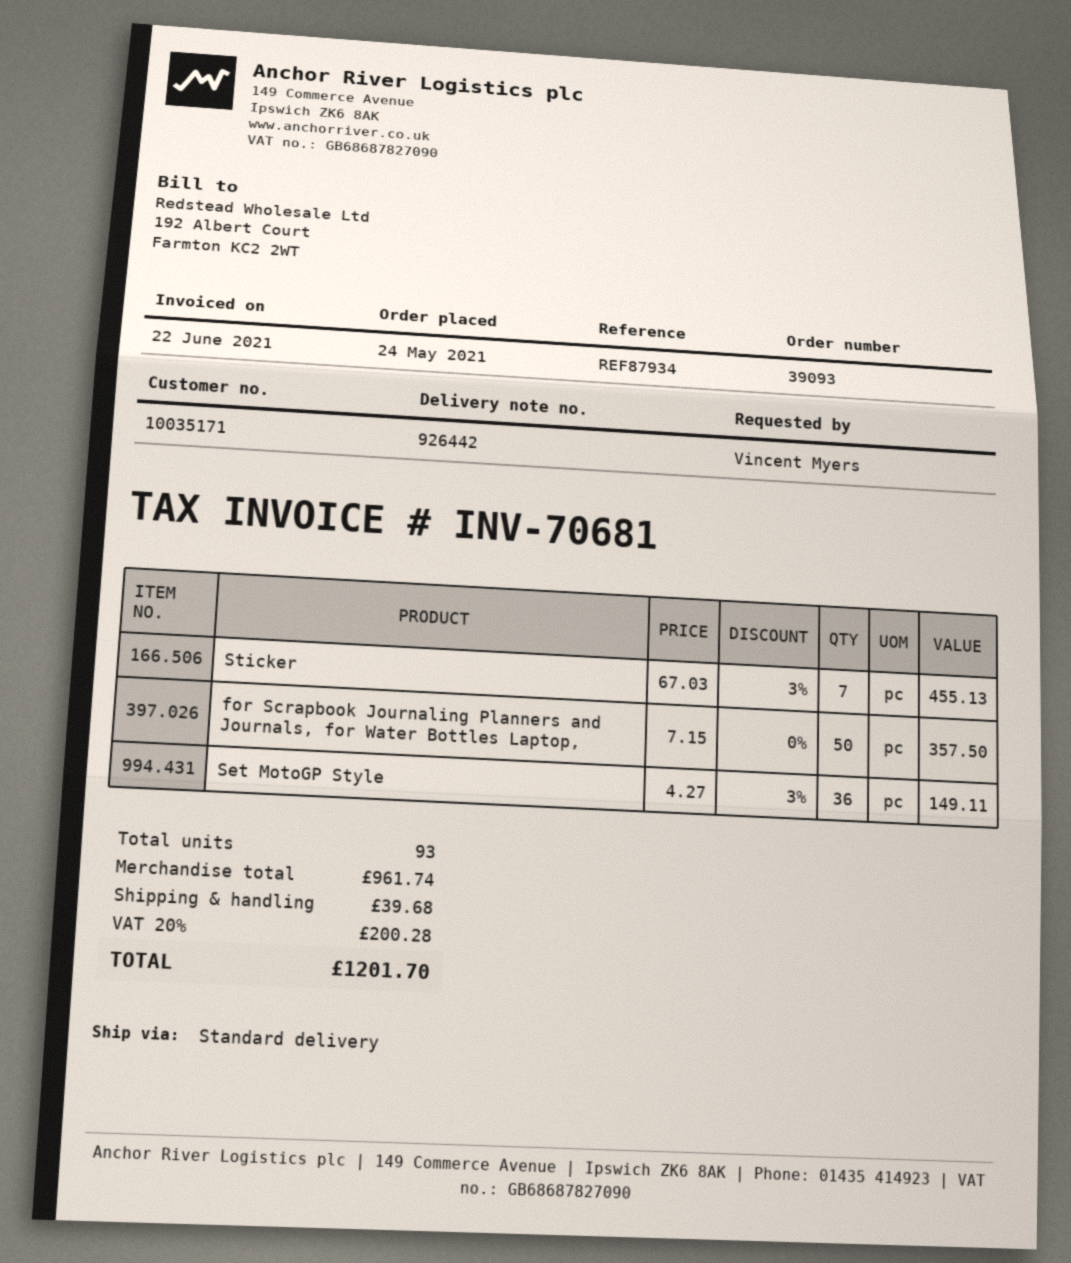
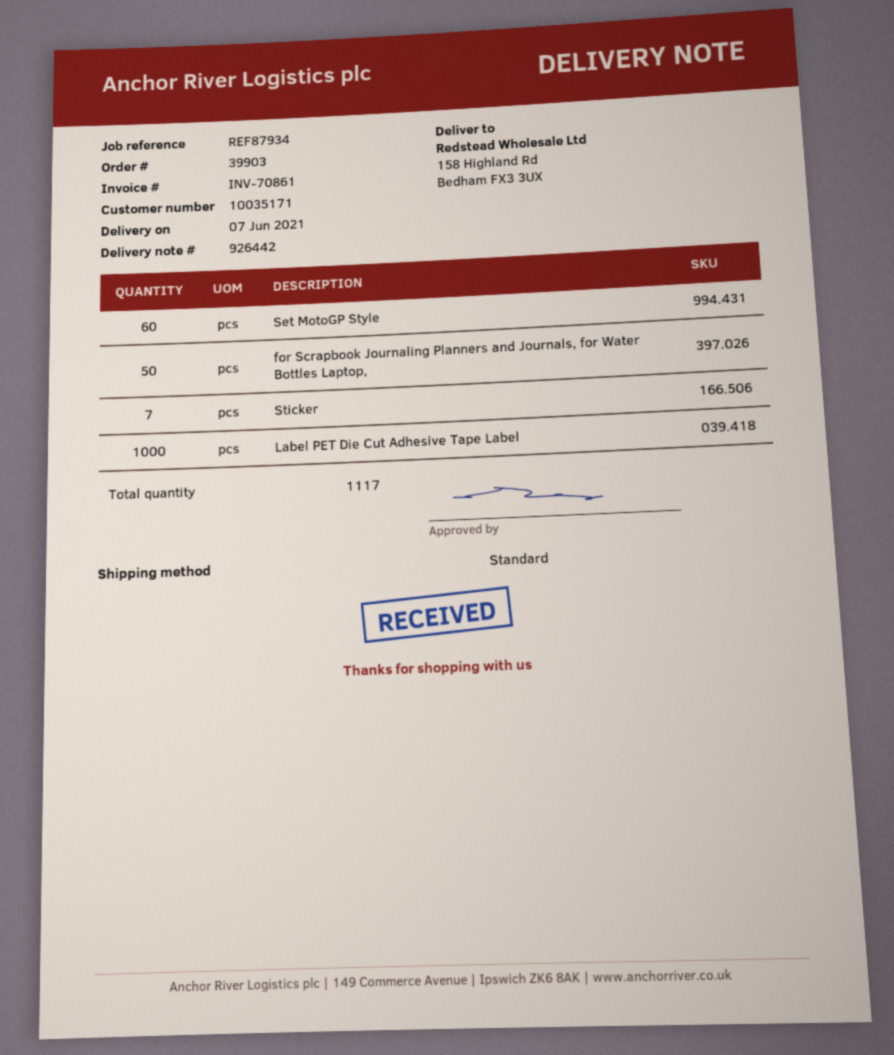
order number: 39093 -> 39903
invoice number: INV-70681 -> INV-70861
Set MotoGP Style: 36 -> 60
Label PET Die Cut Adhesive Tape Label: none -> 1000
total quantity: 93 -> 1117

